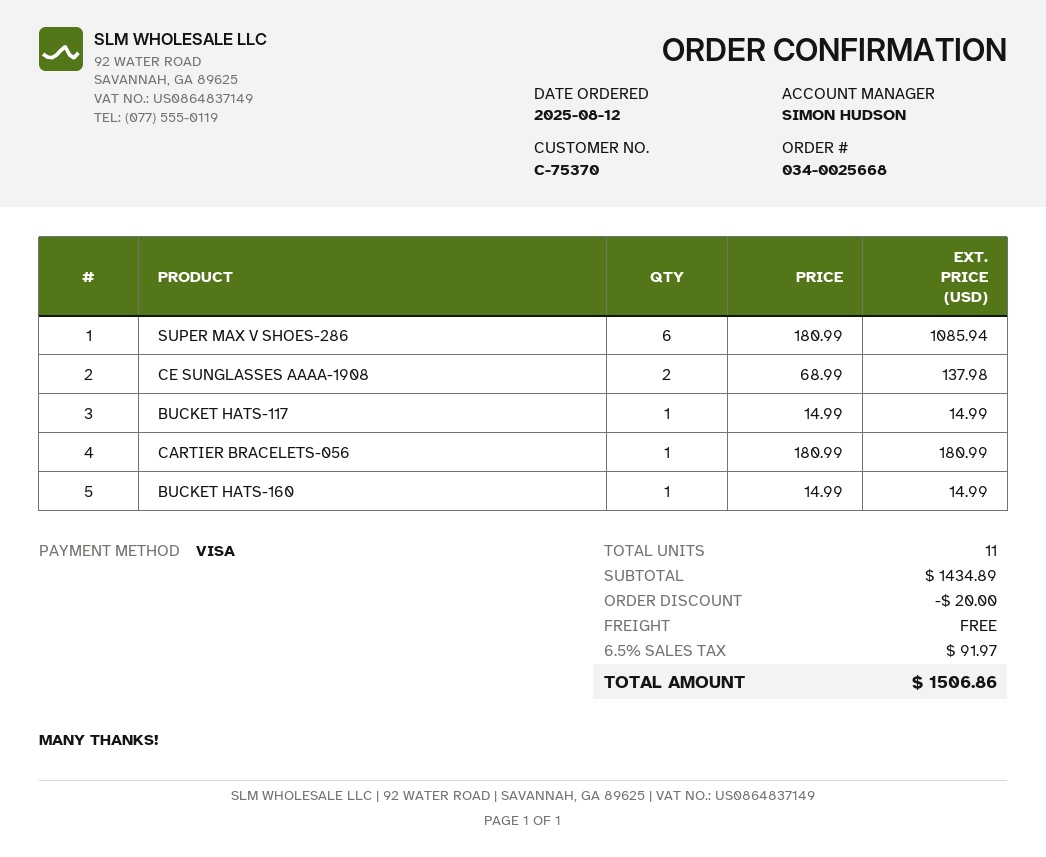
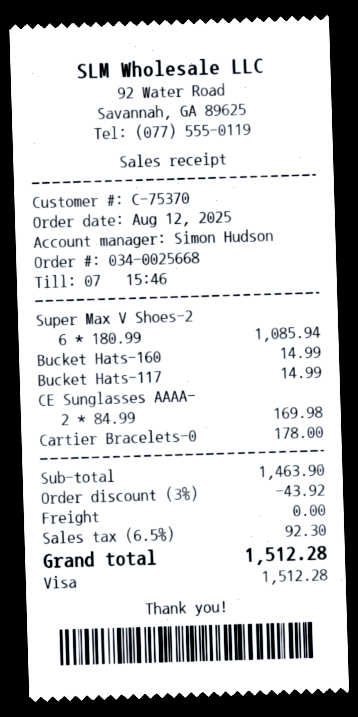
CE SUNGLASSES AAAA-1908: 2 x 68.99 = 137.98 -> 2 x 84.99 = 169.98
CARTIER BRACELETS-056: 1 x 180.99 = 180.99 -> 1 x 178.00 = 178.00
subtotal: 1434.89 -> 1463.90
discount: 20.00 -> 43.92
tax: 6.5% = 91.97 -> 6.5% = 92.30
total: 1506.86 -> 1512.28

